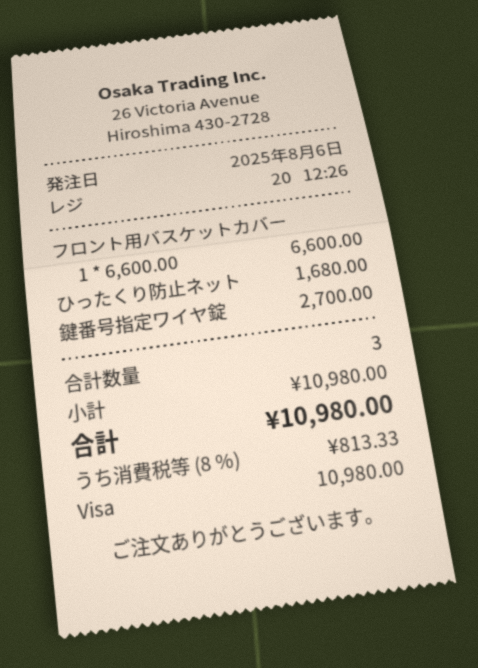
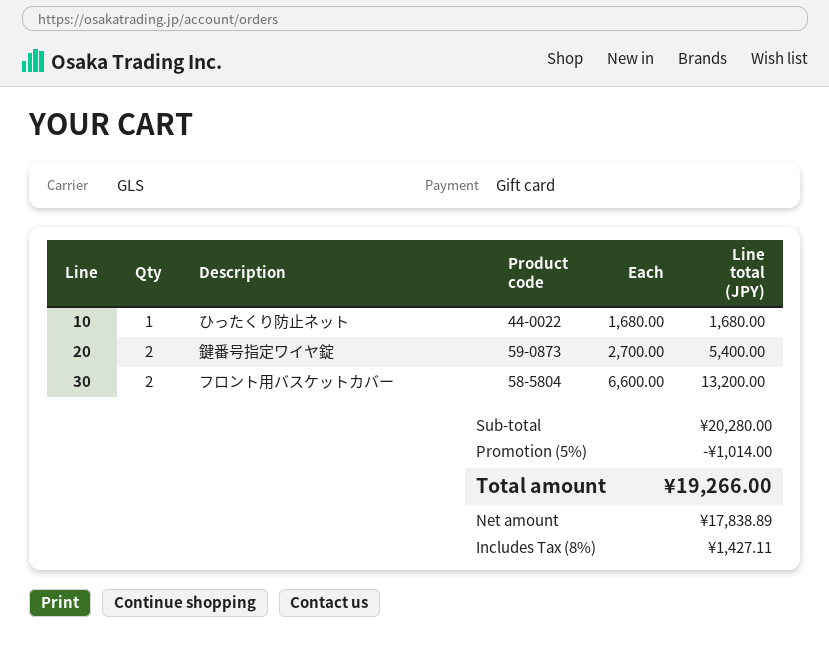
payment method: Visa -> gift card
フロント用バスケットカバー: 1 x 6600.00 = 6600.00 -> 2 x 6600.00 = 13200.00
鍵番号指定ワイヤ錠: 1 x 2700.00 = 2700.00 -> 2 x 2700.00 = 5400.00
subtotal: 10980.00 -> 20280.00
discount: none -> 5% = 1014.00
tax: 8% = 813.33 -> 8% = 1427.11
total: 10980.00 -> 19266.00

